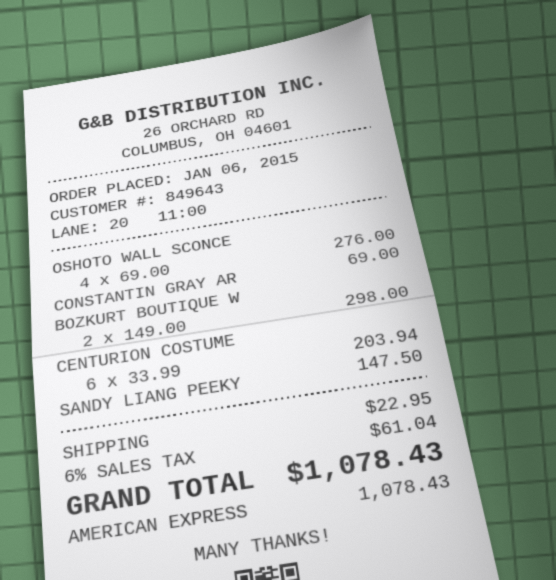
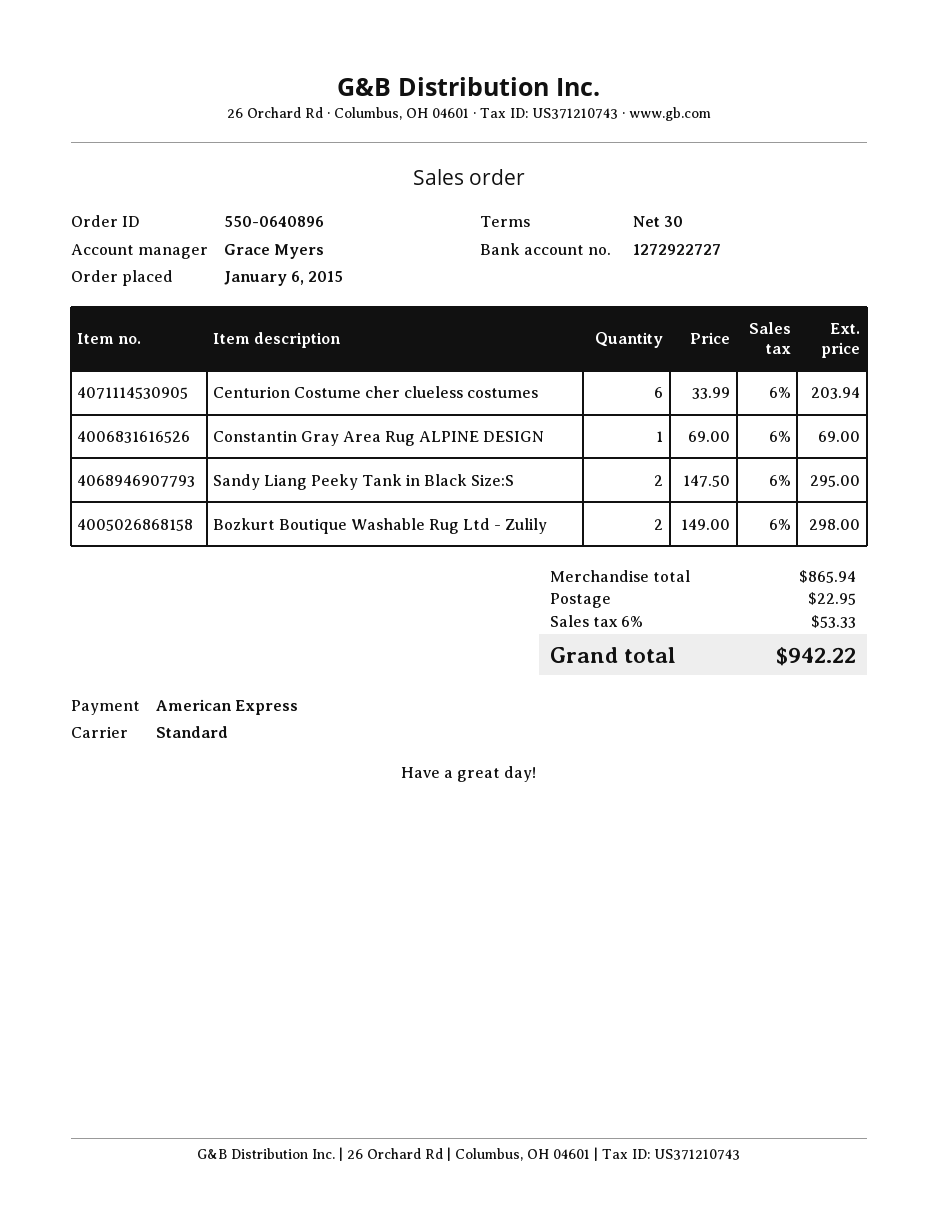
OSHOTO WALL SCONCE: 4 x 69.00 = 276.00 -> none
SANDY LIANG PEEKY: 1 x 147.50 = 147.50 -> 2 x 147.50 = 295.00
tax: 6% = 61.04 -> 6% = 53.33
total: 1078.43 -> 942.22

